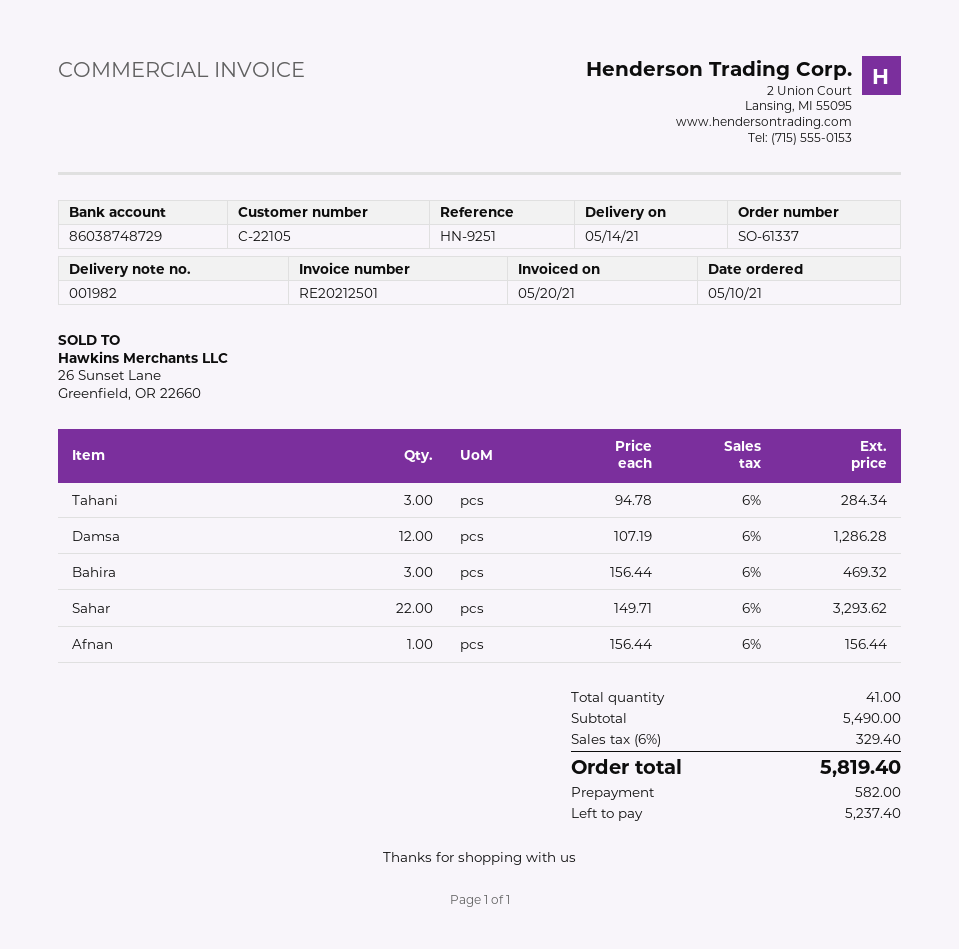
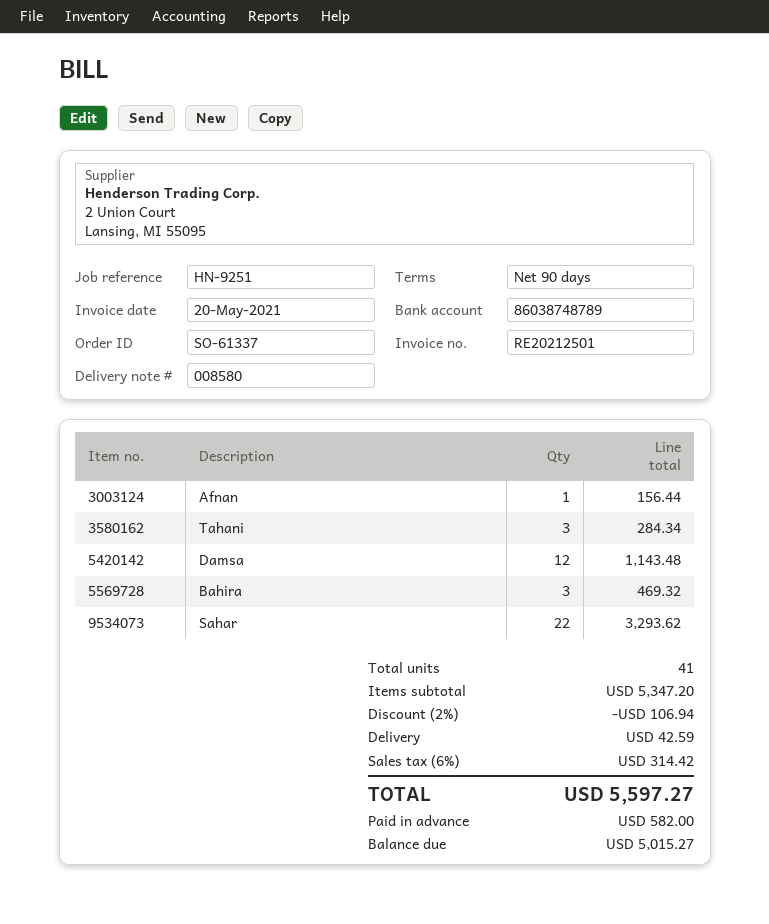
delivery note number: 001982 -> 008580
bank account: 86038748729 -> 86038748789
Damsa: 12 for 1286.28 -> 12 for 1143.48
subtotal: 5490.00 -> 5347.20
discount: none -> 2% = 106.94
shipping: none -> 42.59
tax: 6% = 329.40 -> 6% = 314.42
total: 5819.40 -> 5597.27
balance: 5237.40 -> 5015.27

